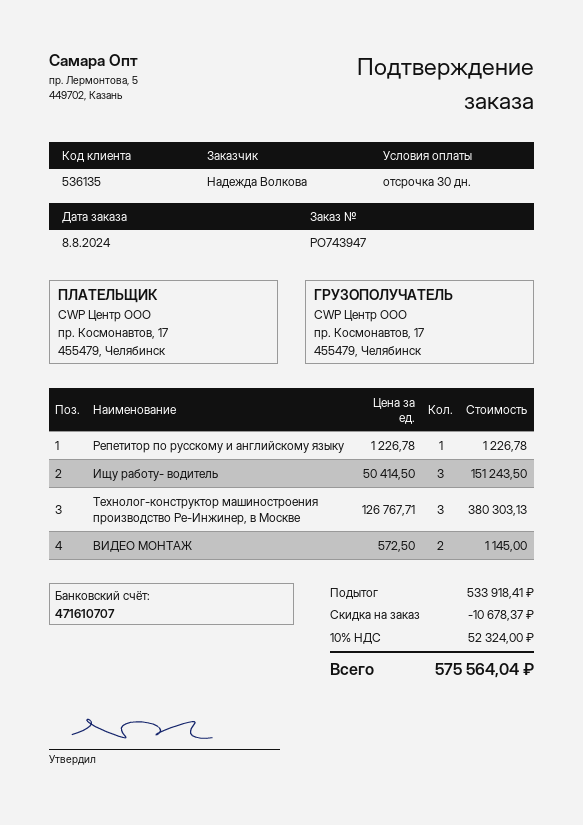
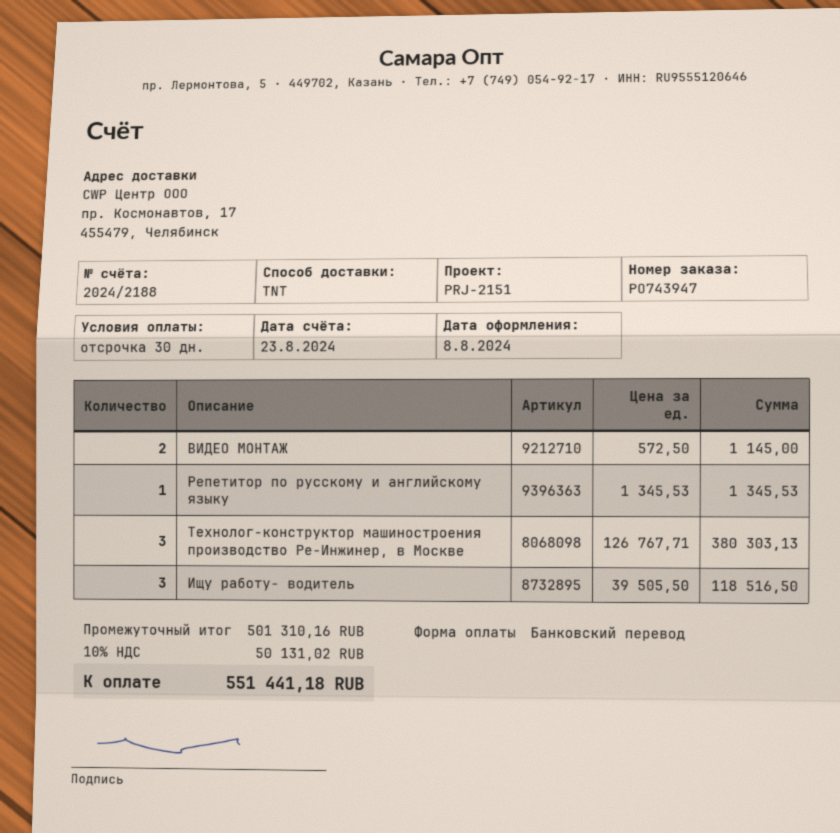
Репетитор по русскому и английскому языку: 1 x 1226.78 = 1226.78 -> 1 x 1345.53 = 1345.53
Ищу работу- водитель: 3 x 50414.50 = 151243.50 -> 3 x 39505.50 = 118516.50
subtotal: 533918.41 -> 501310.16
discount: 10678.37 -> none
tax: 10% = 52324.00 -> 10% = 50131.02
total: 575564.04 -> 551441.18

